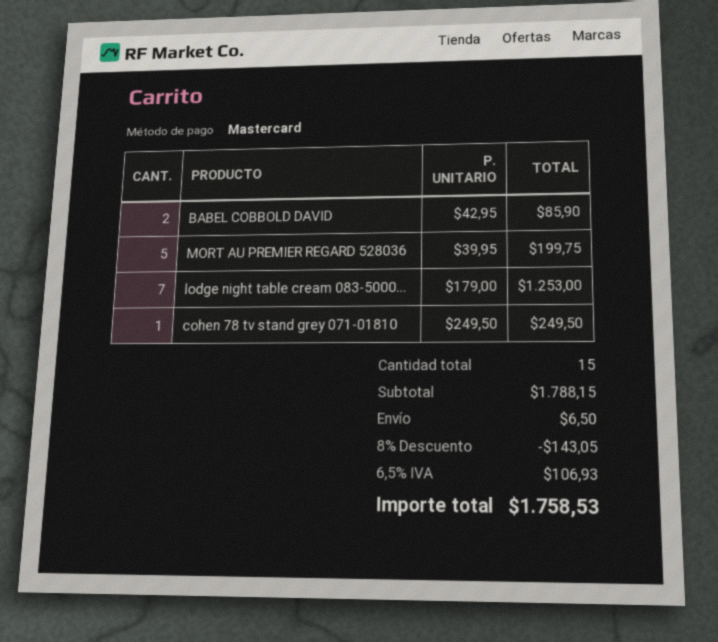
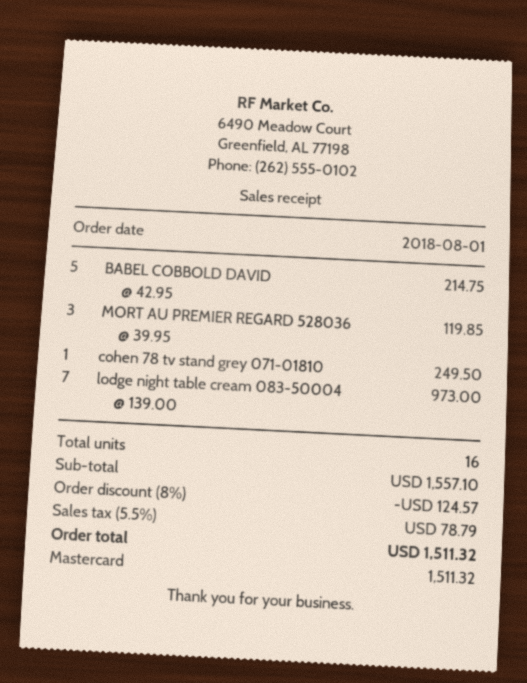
BABEL COBBOLD DAVID: 2 x 42.95 = 85.90 -> 5 x 42.95 = 214.75
MORT AU PREMIER REGARD 528036: 5 x 39.95 = 199.75 -> 3 x 39.95 = 119.85
lodge night table cream 083-5000...: 7 x 179.00 = 1253.00 -> 7 x 139.00 = 973.00
total quantity: 15 -> 16
subtotal: 1788.15 -> 1557.10
discount: 8% = 143.05 -> 8% = 124.57
shipping: 6.50 -> none
tax: 6.5% = 106.93 -> 5.5% = 78.79
total: 1758.53 -> 1511.32

